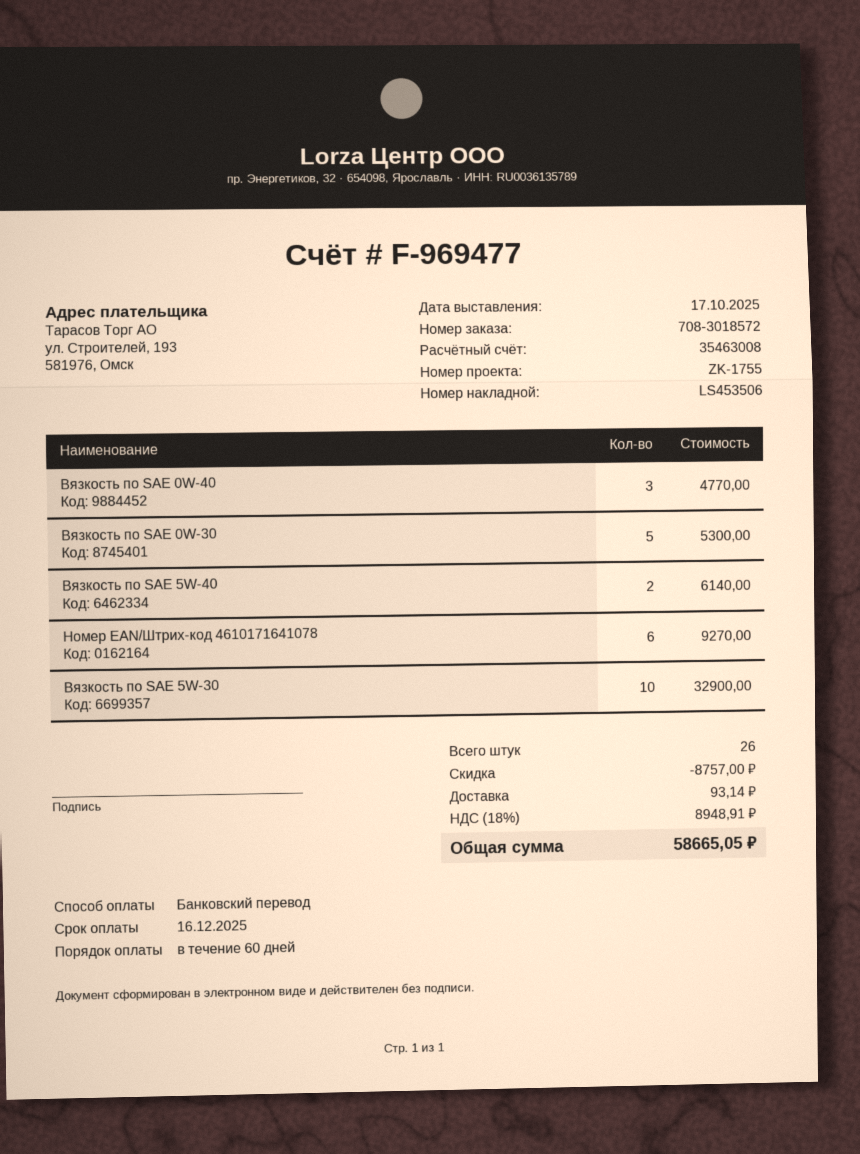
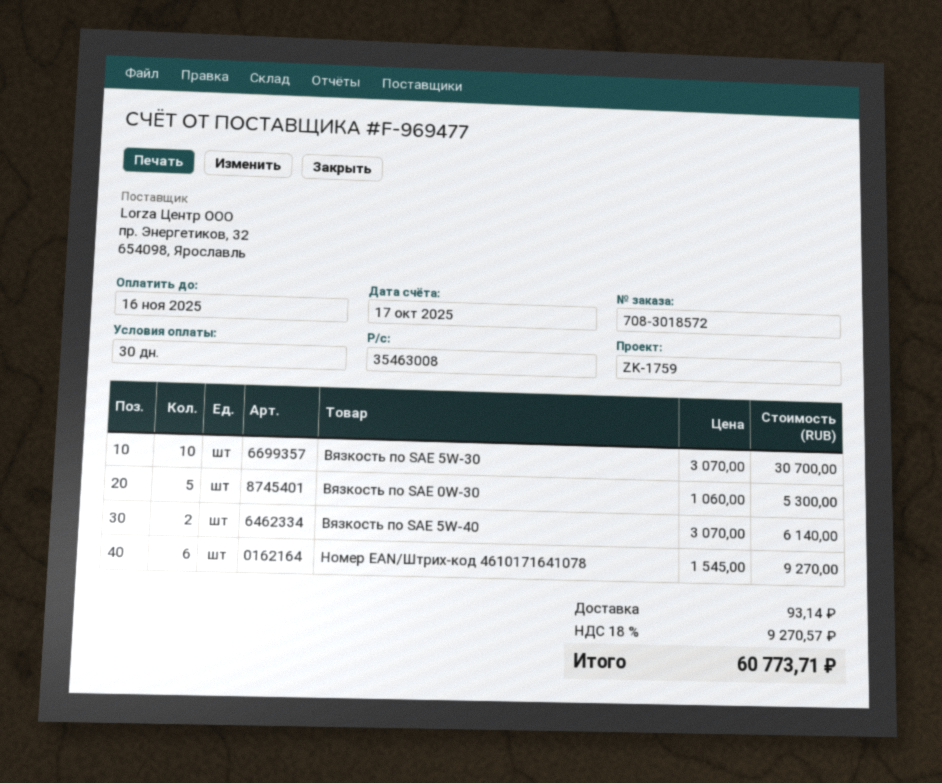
payment terms: 60 days -> 30 days
due date: 2025-12-16 -> 2025-11-16
reference: ZK-1755 -> ZK-1759
Вязкость по SAE 0W-40: 3 for 4770.00 -> none
Вязкость по SAE 5W-30: 10 for 32900.00 -> 10 for 30700.00
discount: 8757.00 -> none
tax: 18% = 8948.91 -> 18% = 9270.57
total: 58665.05 -> 60773.71

